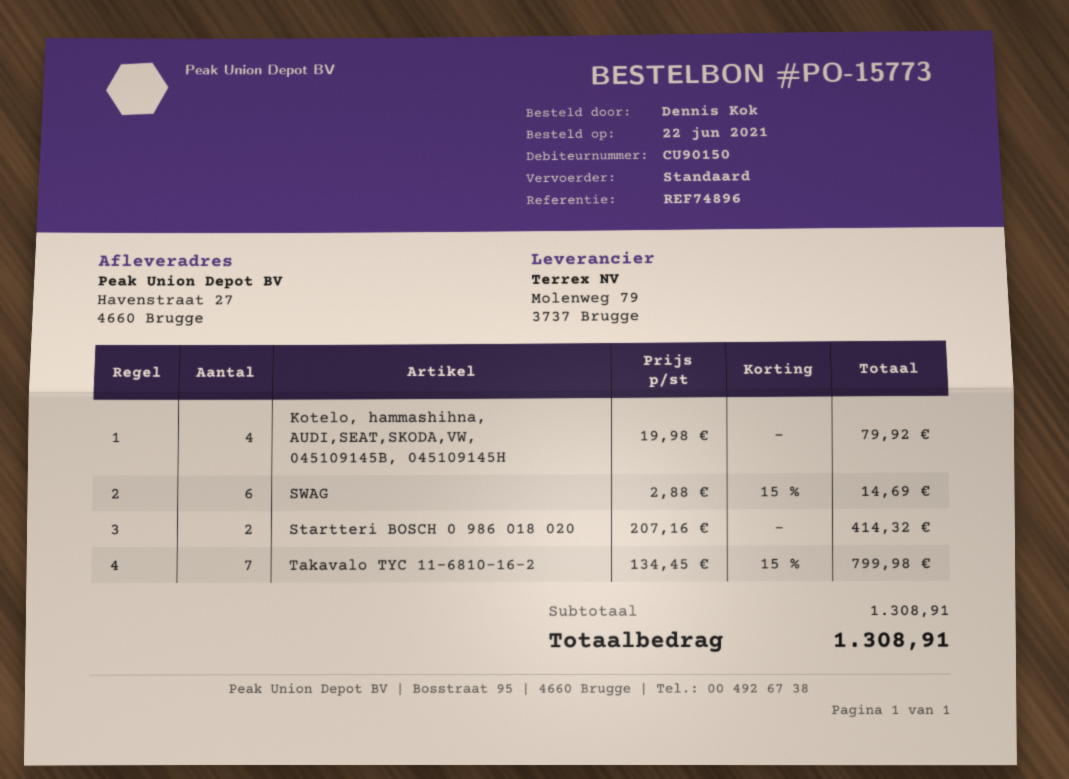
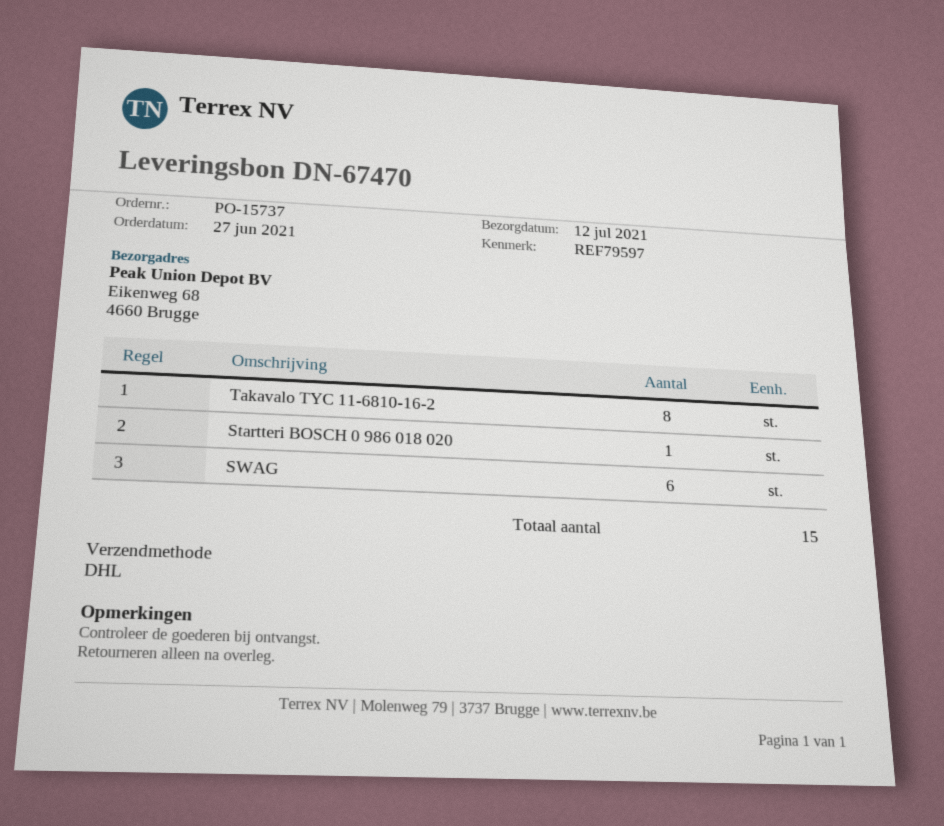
order number: PO-15773 -> PO-15737
order date: 2021-06-22 -> 2021-06-27
reference: REF74896 -> REF79597
shipping method: standard -> DHL
ship to: Havenstraat 27, 4660 Brugge -> Eikenweg 68, 4660 Brugge
Kotelo, hammashihna, AUDI,SEAT,SKODA,VW, 045109145B, 045109145H: 4 -> none
Startteri BOSCH 0 986 018 020: 2 -> 1
Takavalo TYC 11-6810-16-2: 7 -> 8

